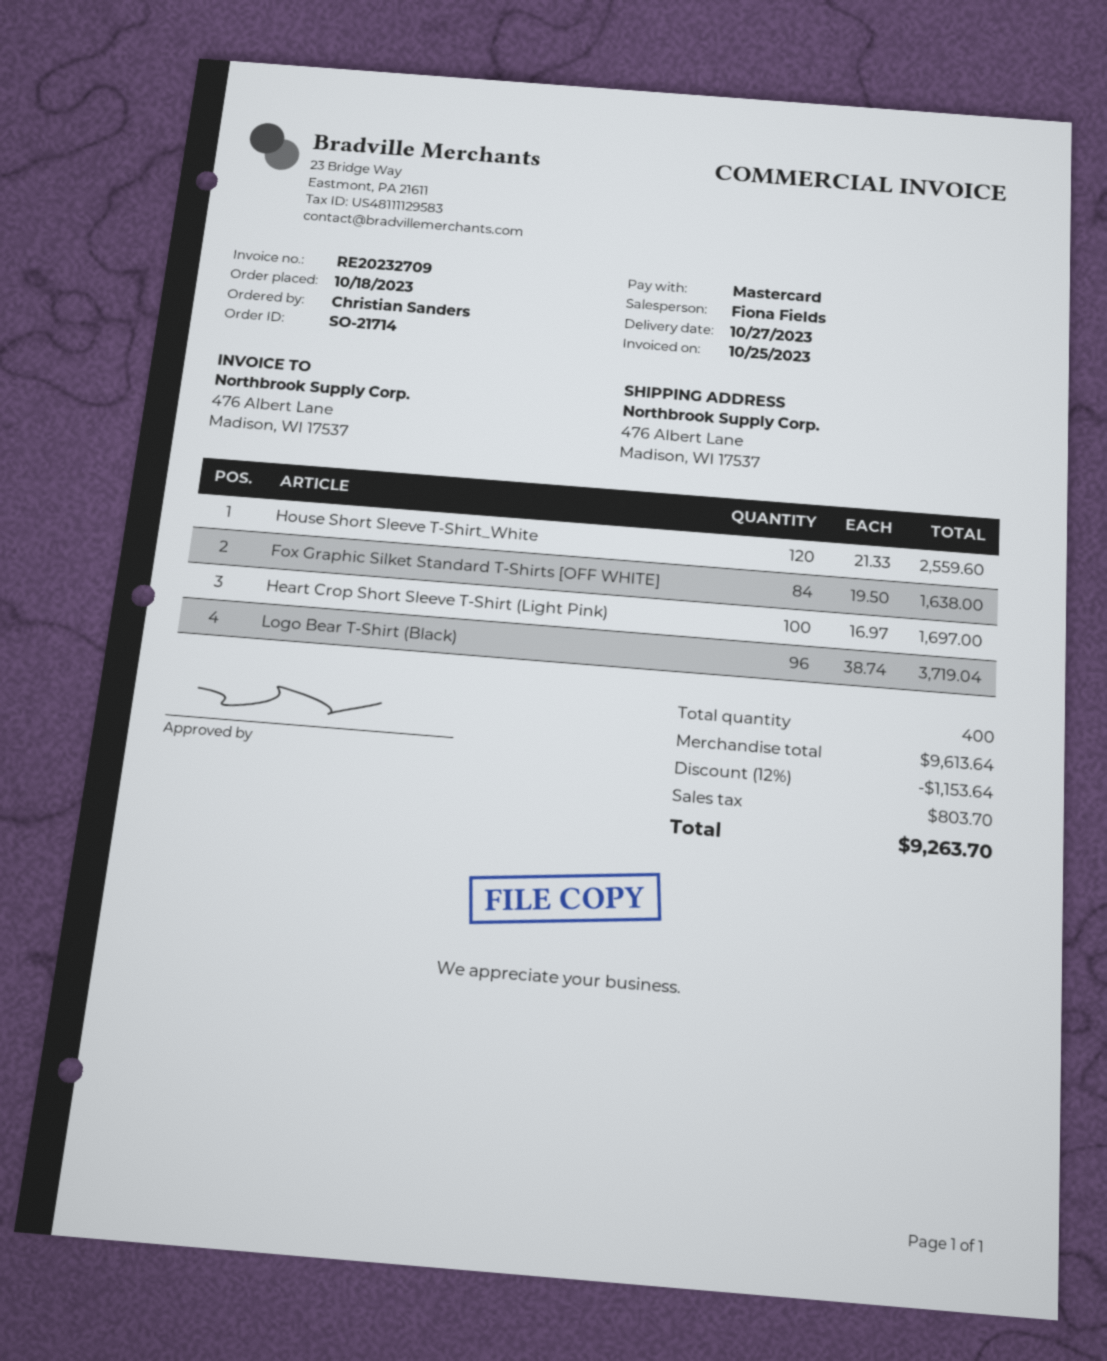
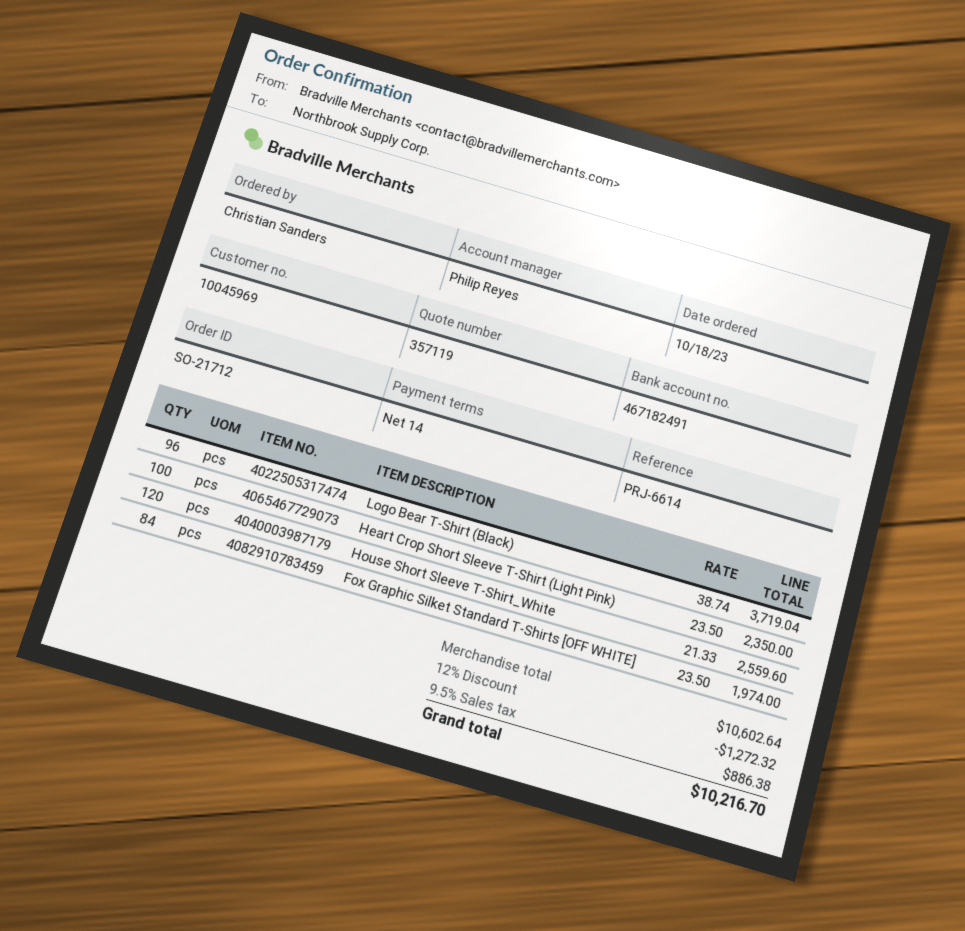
order number: SO-21714 -> SO-21712
sales rep: Fiona Fields -> Philip Reyes
Fox Graphic Silket Standard T-Shirts [OFF WHITE]: 84 x 19.50 = 1638.00 -> 84 x 23.50 = 1974.00
Heart Crop Short Sleeve T-Shirt (Light Pink): 100 x 16.97 = 1697.00 -> 100 x 23.50 = 2350.00
subtotal: 9613.64 -> 10602.64
discount: 12% = 1153.64 -> 12% = 1272.32
tax: 803.70 -> 886.38
total: 9263.70 -> 10216.70

